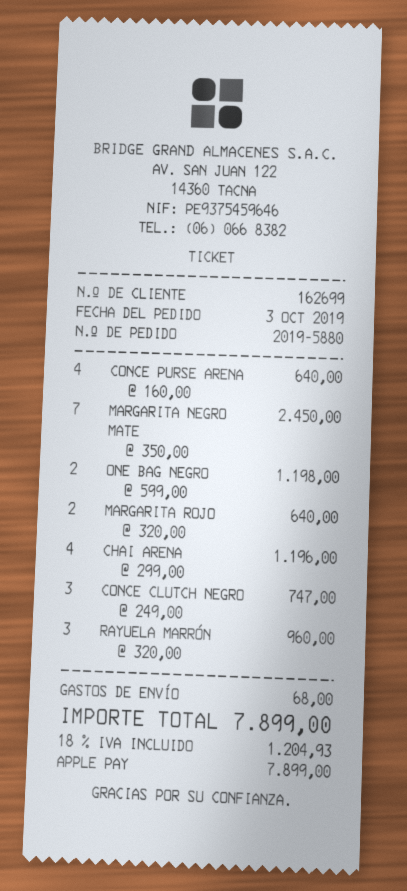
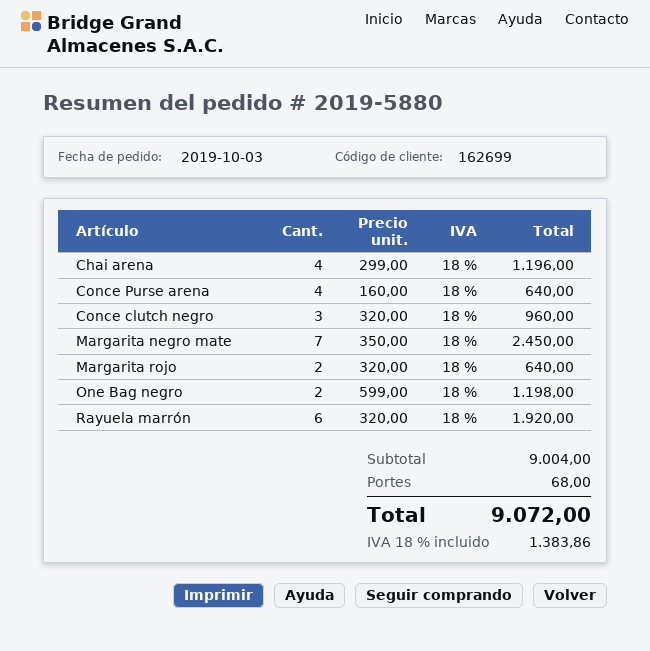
CONCE CLUTCH NEGRO: 3 x 249.00 = 747.00 -> 3 x 320.00 = 960.00
RAYUELA MARRÓN: 3 x 320.00 = 960.00 -> 6 x 320.00 = 1920.00
tax: 18% = 1204.93 -> 18% = 1383.86
total: 7899.00 -> 9072.00

